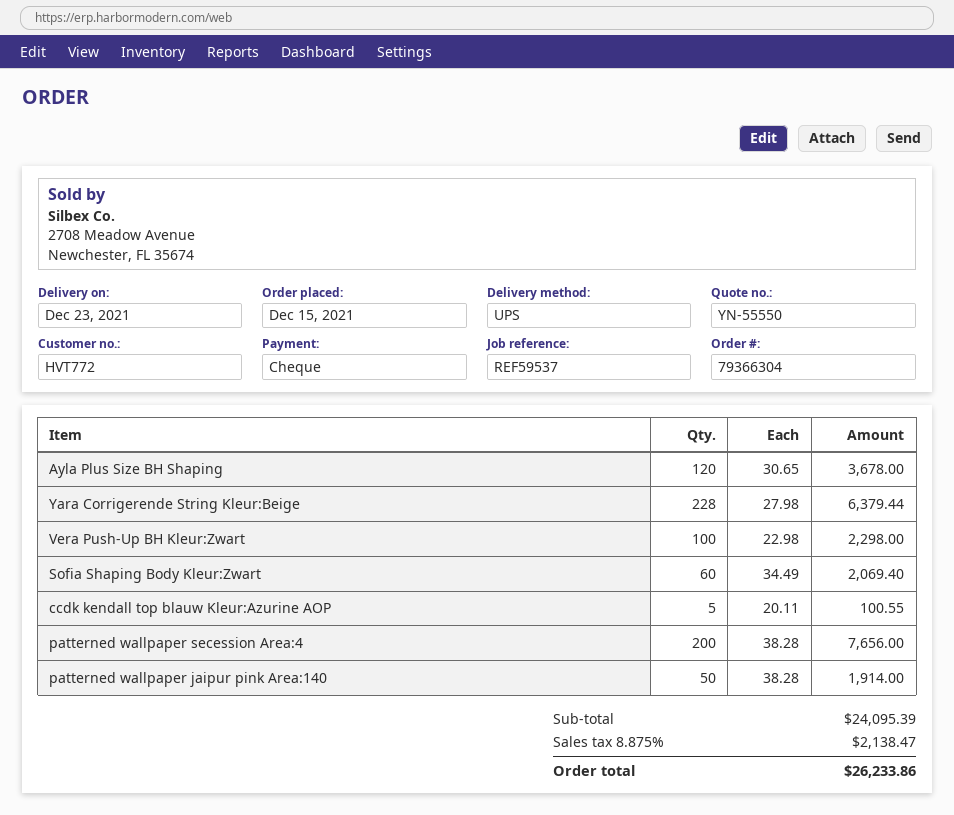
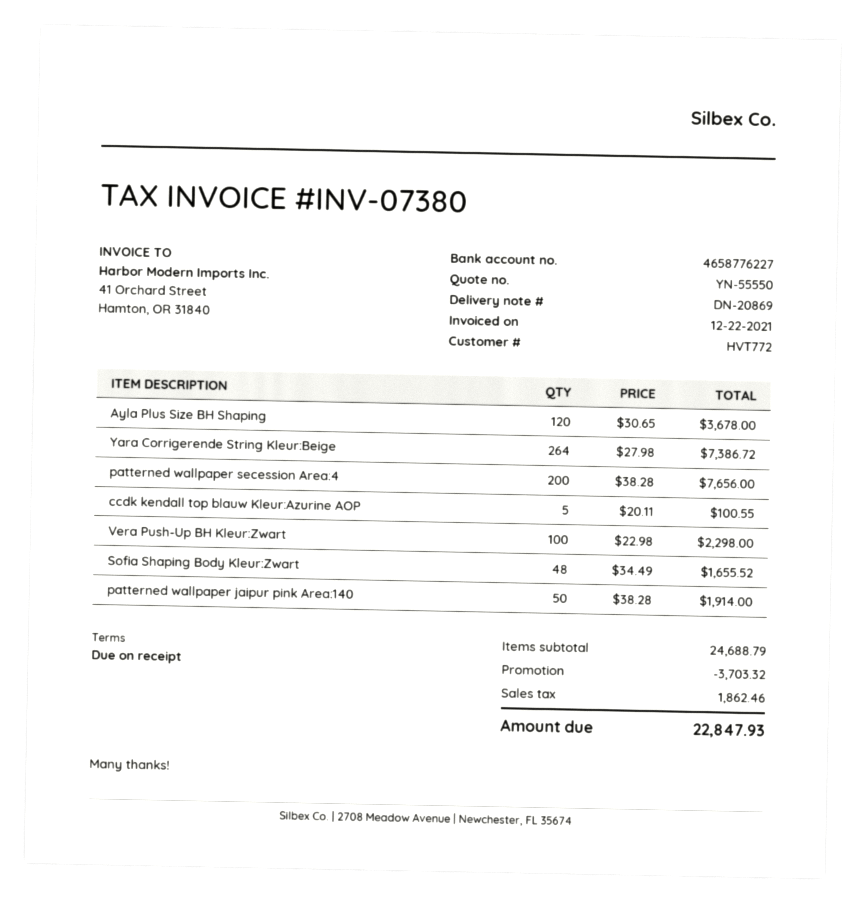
Yara Corrigerende String Kleur:Beige: 228 x 27.98 = 6379.44 -> 264 x 27.98 = 7386.72
Sofia Shaping Body Kleur:Zwart: 60 x 34.49 = 2069.40 -> 48 x 34.49 = 1655.52
subtotal: 24095.39 -> 24688.79
discount: none -> 3703.32
tax: 2138.47 -> 1862.46
total: 26233.86 -> 22847.93

